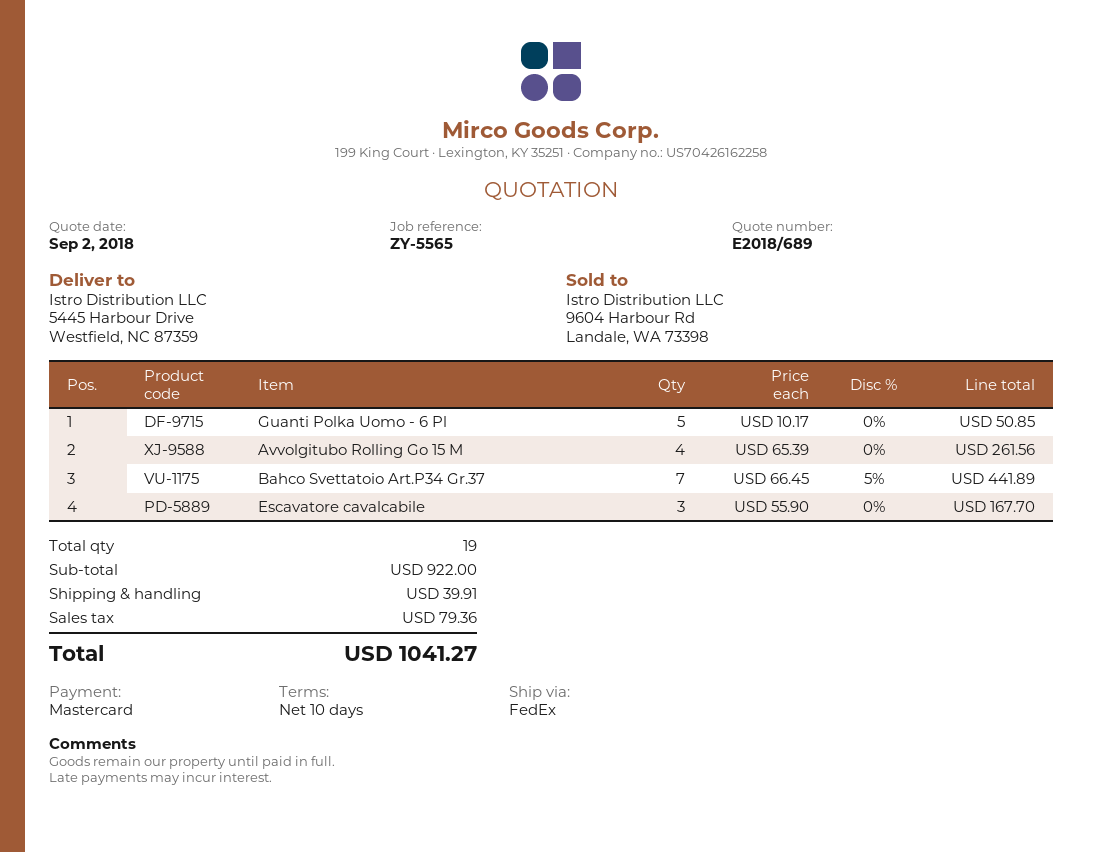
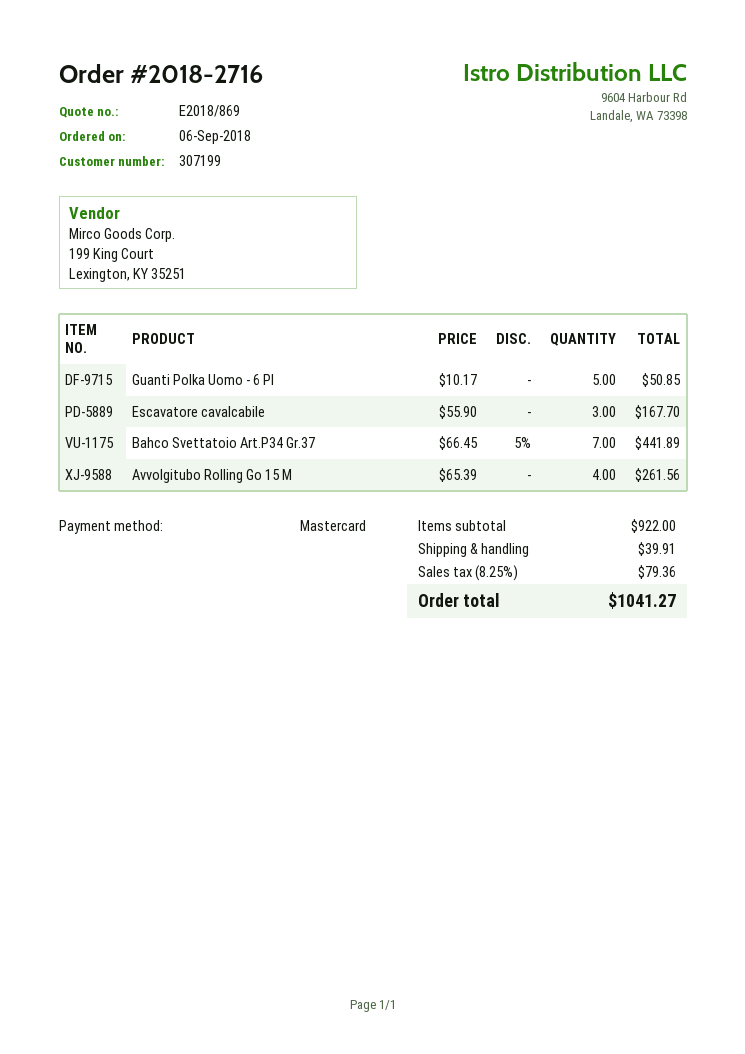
quote number: E2018/689 -> E2018/869

